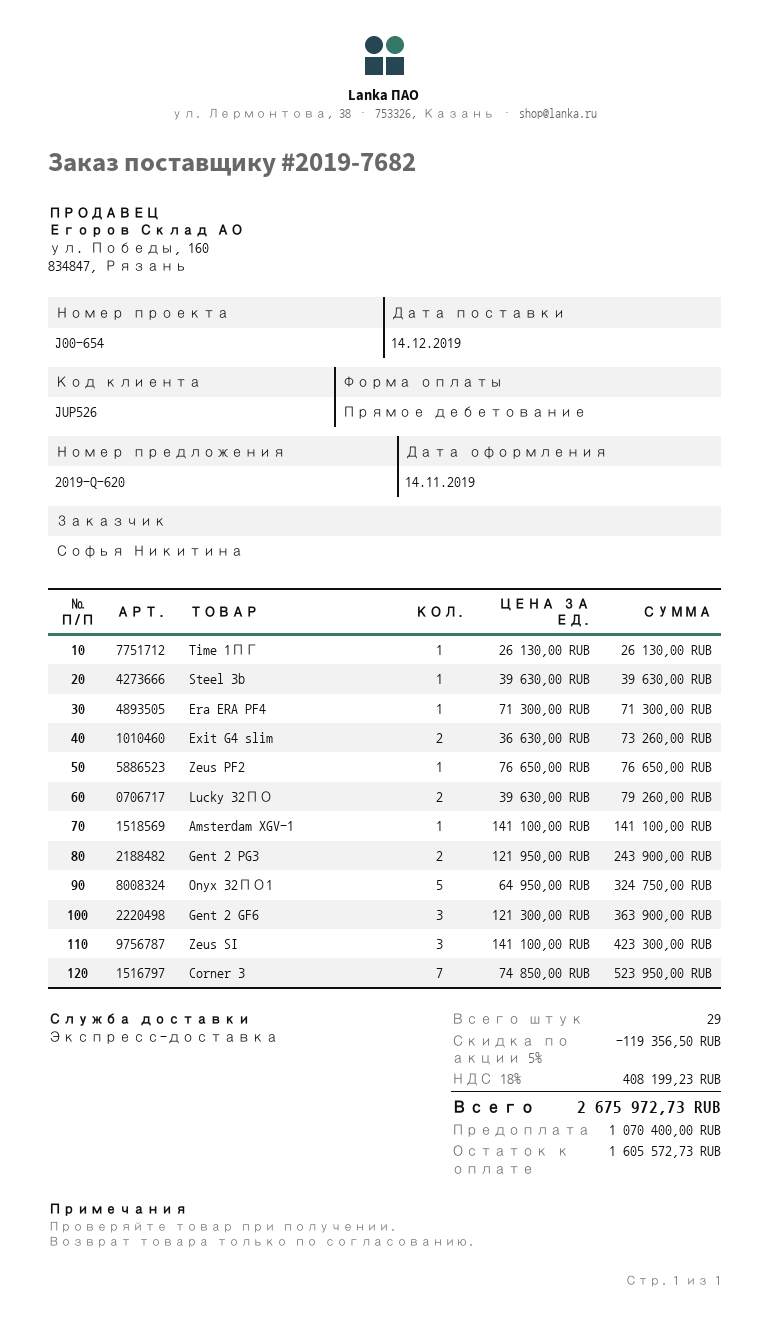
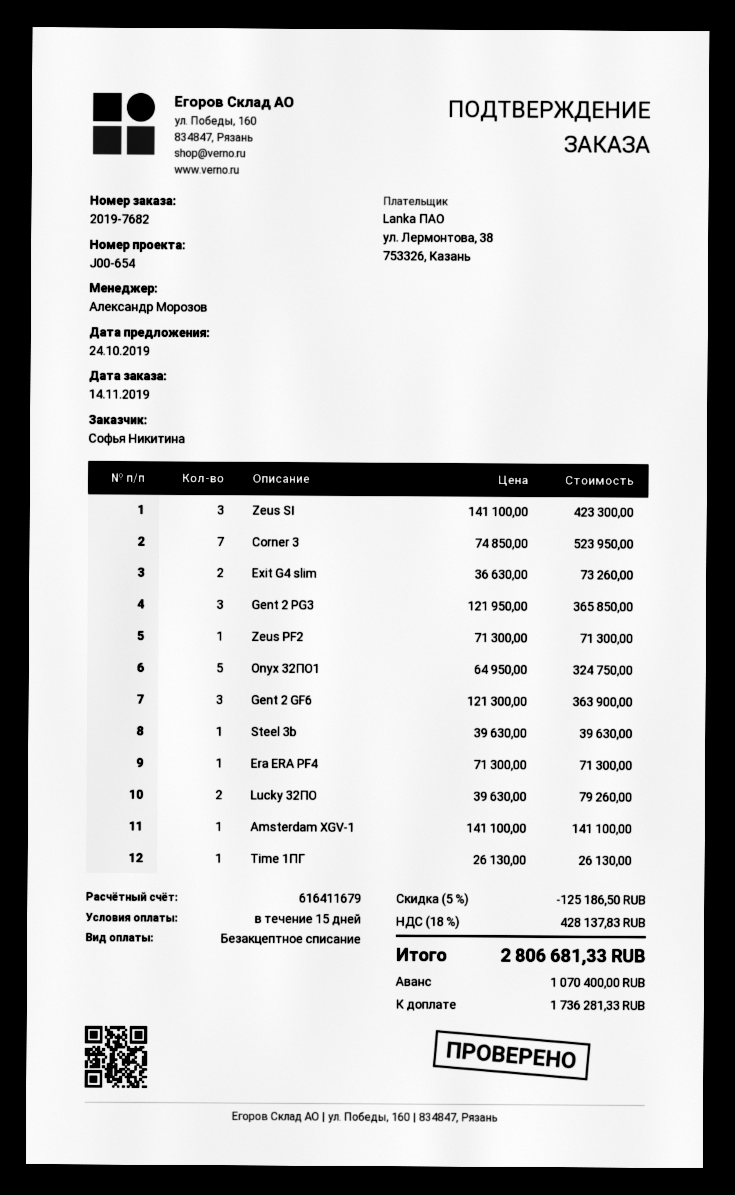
Zeus PF2: 1 x 76650.00 = 76650.00 -> 1 x 71300.00 = 71300.00
Gent 2 PG3: 2 x 121950.00 = 243900.00 -> 3 x 121950.00 = 365850.00
discount: 5% = 119356.50 -> 5% = 125186.50
tax: 18% = 408199.23 -> 18% = 428137.83
total: 2675972.73 -> 2806681.33
balance: 1605572.73 -> 1736281.33

